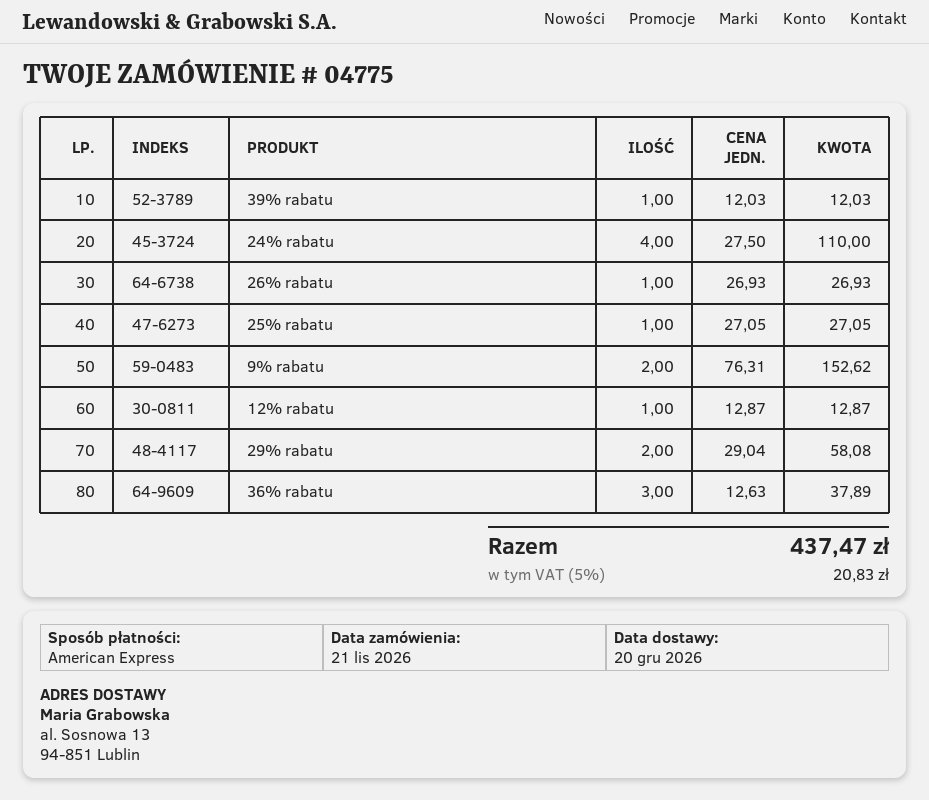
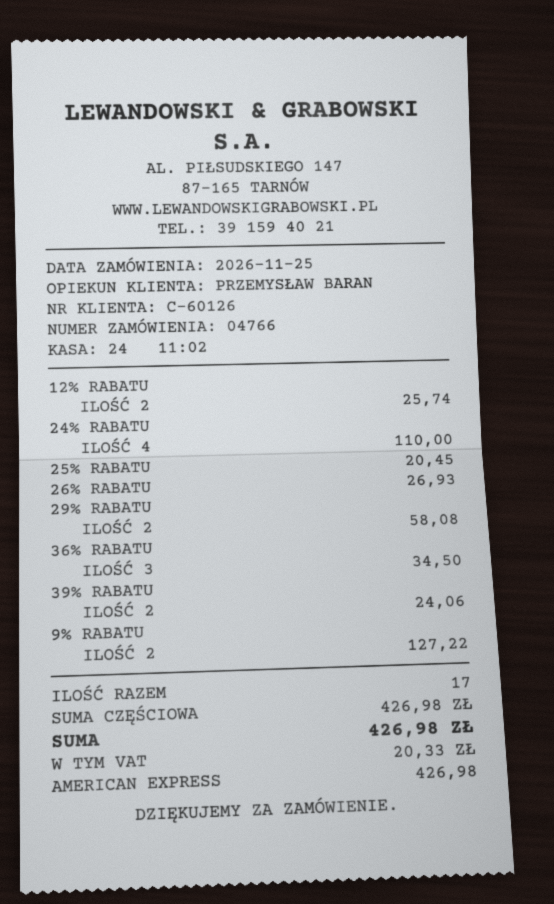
order number: 04775 -> 04766
order date: 2026-11-21 -> 2026-11-25
39% rabatu: 1 for 12.03 -> 2 for 24.06
25% rabatu: 1 for 27.05 -> 1 for 20.45
9% rabatu: 2 for 152.62 -> 2 for 127.22
12% rabatu: 1 for 12.87 -> 2 for 25.74
36% rabatu: 3 for 37.89 -> 3 for 34.50
tax: 20.83 -> 20.33
total: 437.47 -> 426.98

